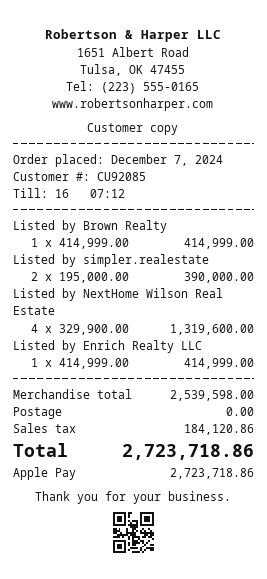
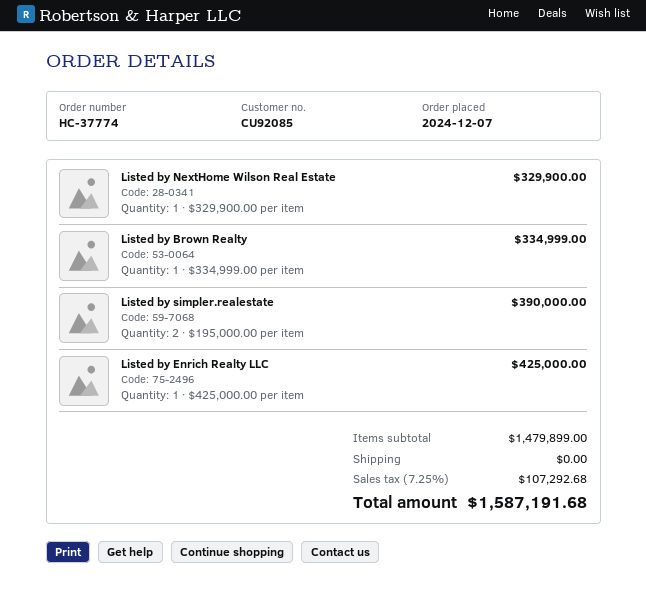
Listed by Brown Realty: 1 x 414999.00 = 414999.00 -> 1 x 334999.00 = 334999.00
Listed by NextHome Wilson Real Estate: 4 x 329900.00 = 1319600.00 -> 1 x 329900.00 = 329900.00
Listed by Enrich Realty LLC: 1 x 414999.00 = 414999.00 -> 1 x 425000.00 = 425000.00
subtotal: 2539598.00 -> 1479899.00
tax: 184120.86 -> 107292.68
total: 2723718.86 -> 1587191.68

